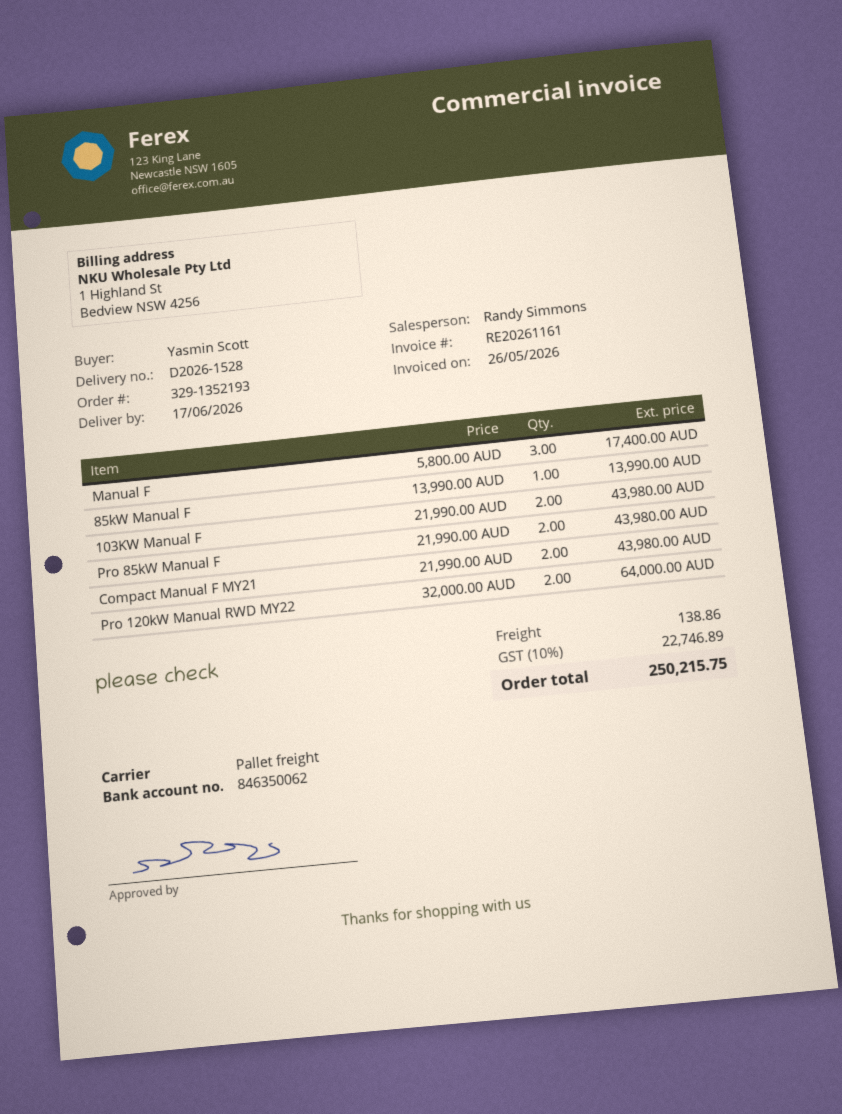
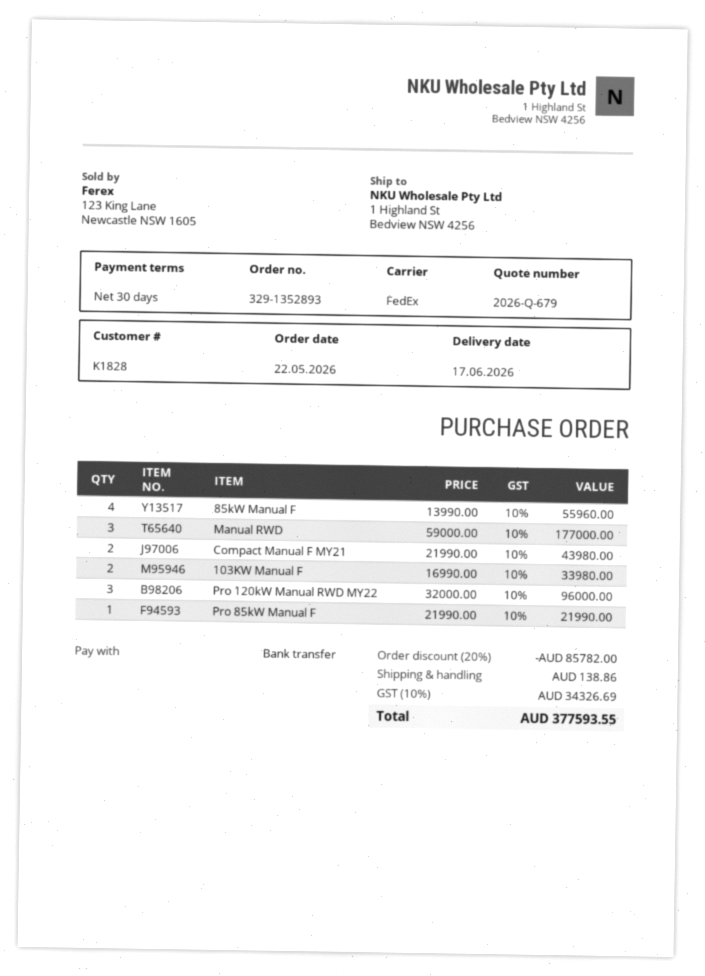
order number: 329-1352193 -> 329-1352893
shipping method: pallet freight -> FedEx
Manual F: 3 x 5800.00 = 17400.00 -> none
85kW Manual F: 1 x 13990.00 = 13990.00 -> 4 x 13990.00 = 55960.00
103KW Manual F: 2 x 21990.00 = 43980.00 -> 2 x 16990.00 = 33980.00
Pro 85kW Manual F: 2 x 21990.00 = 43980.00 -> 1 x 21990.00 = 21990.00
Pro 120kW Manual RWD MY22: 2 x 32000.00 = 64000.00 -> 3 x 32000.00 = 96000.00
Manual RWD: none -> 3 x 59000.00 = 177000.00
discount: none -> 20% = 85782.00
tax: 10% = 22746.89 -> 10% = 34326.69
total: 250215.75 -> 377593.55

